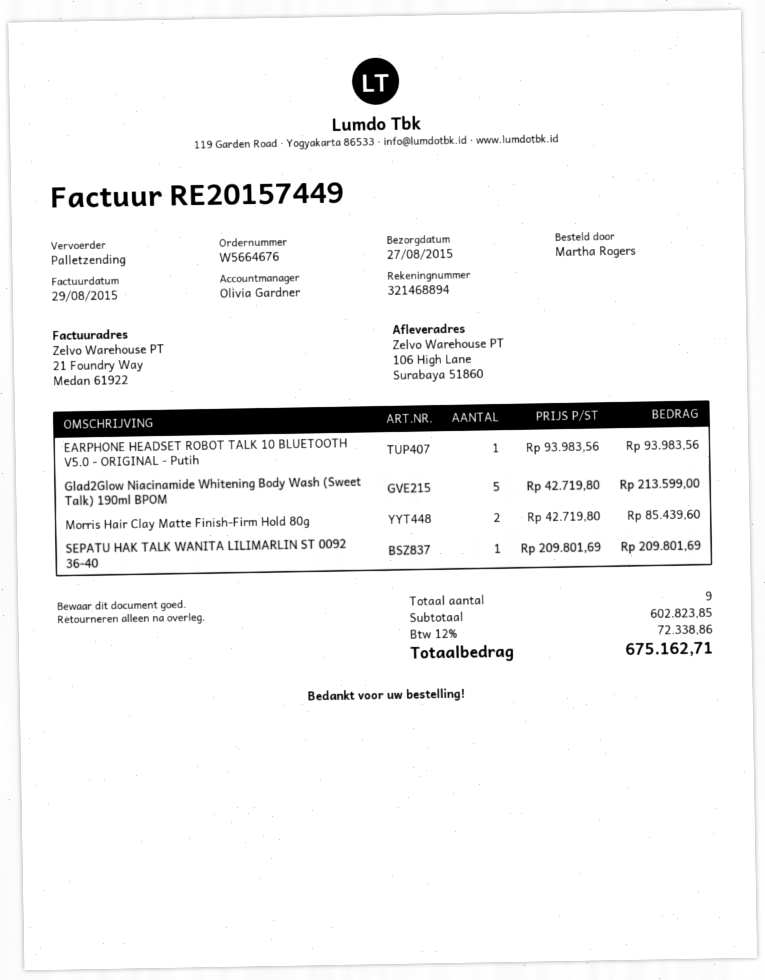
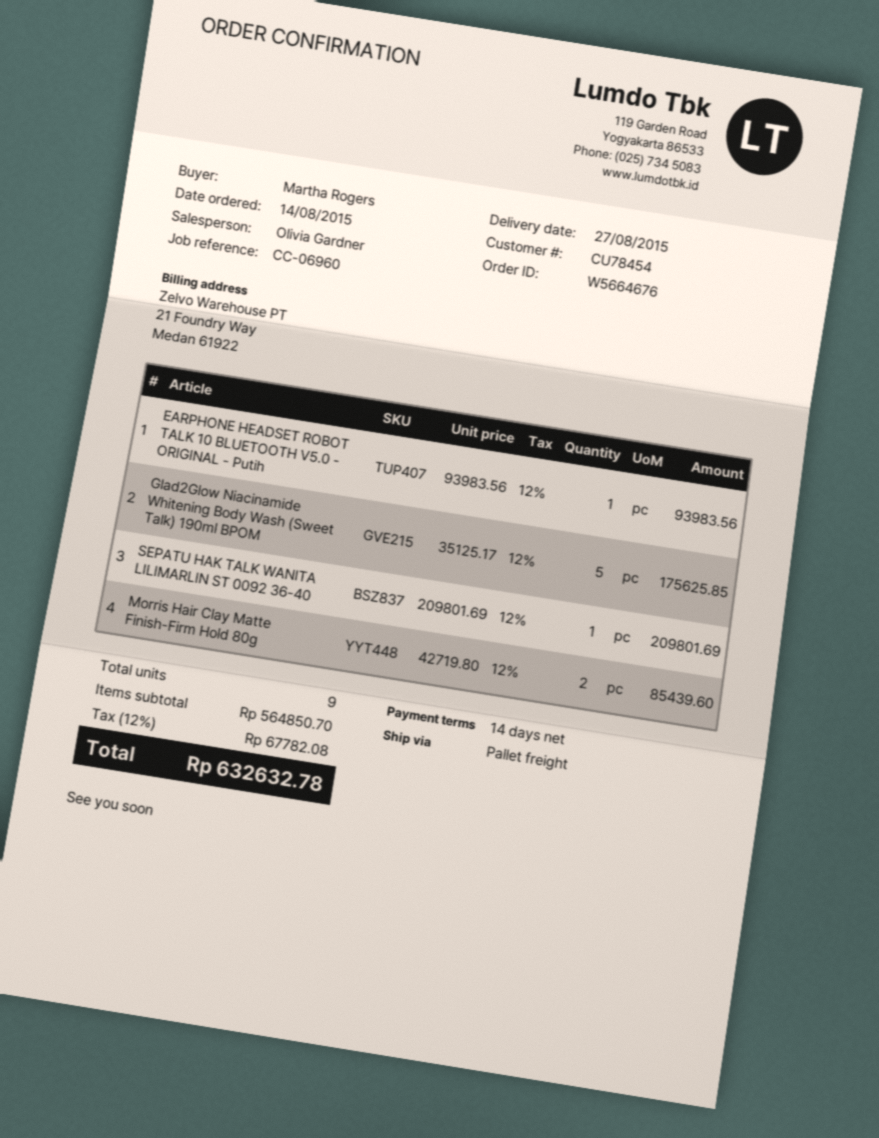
Glad2Glow Niacinamide Whitening Body Wash (Sweet Talk) 190ml BPOM: 5 x 42719.80 = 213599.00 -> 5 x 35125.17 = 175625.85
subtotal: 602823.85 -> 564850.70
tax: 12% = 72338.86 -> 12% = 67782.08
total: 675162.71 -> 632632.78

